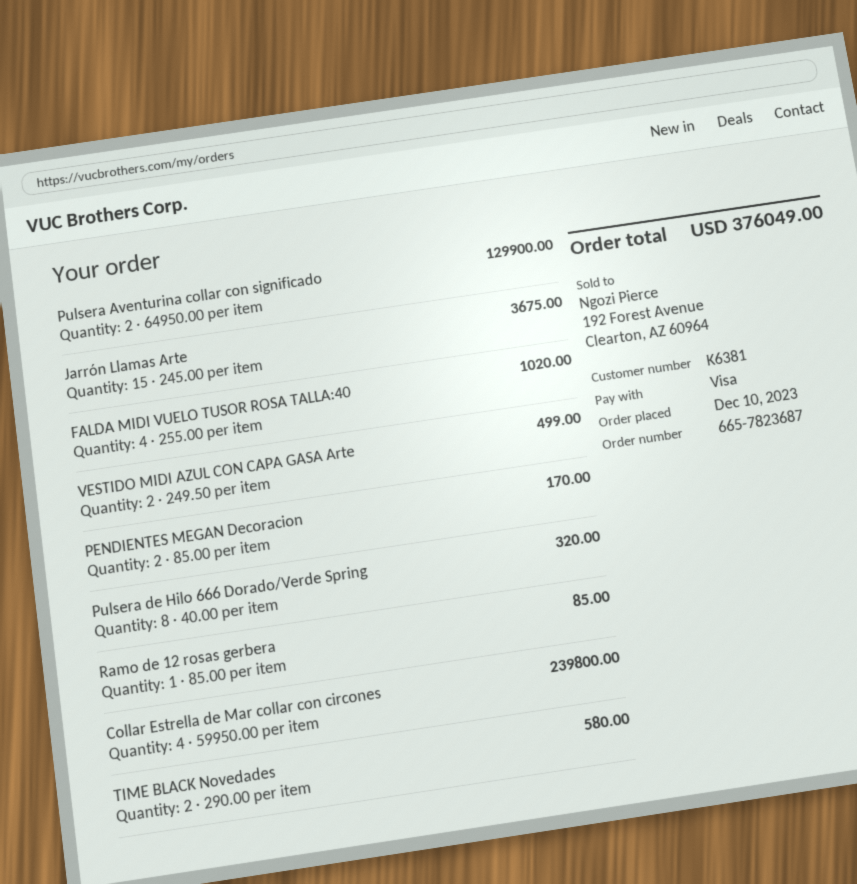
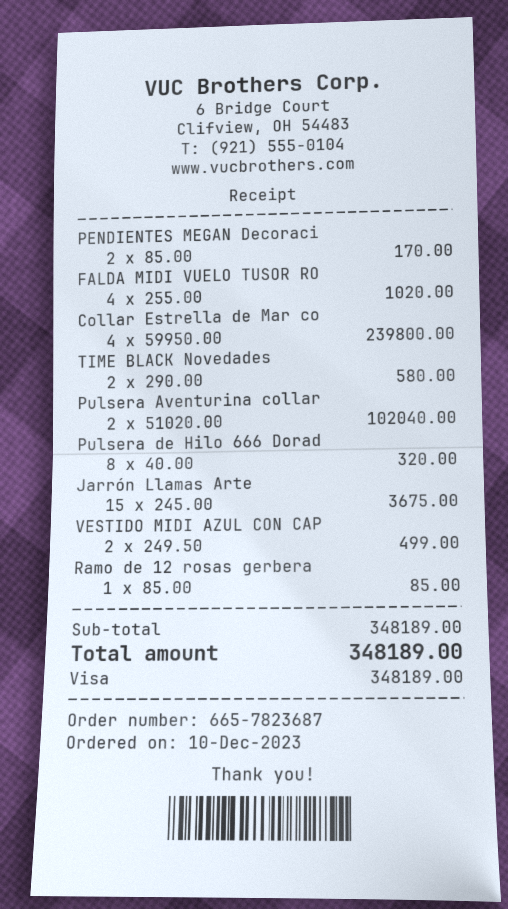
Pulsera Aventurina collar con significado: 2 x 64950.00 = 129900.00 -> 2 x 51020.00 = 102040.00
total: 376049.00 -> 348189.00

